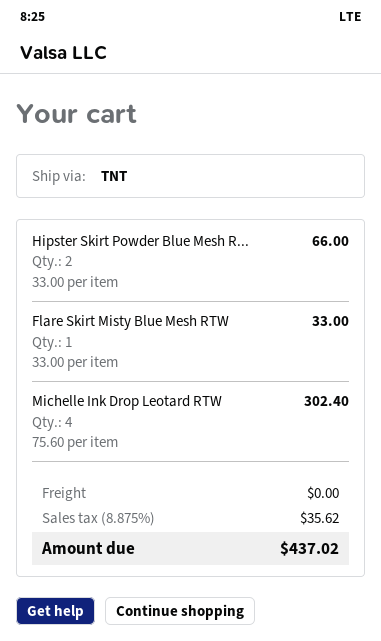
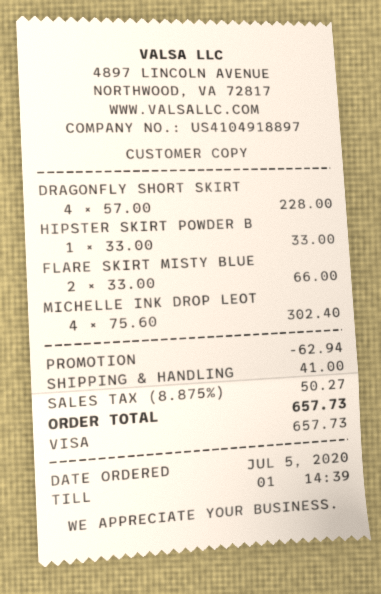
Hipster Skirt Powder Blue Mesh R...: 2 x 33.00 = 66.00 -> 1 x 33.00 = 33.00
Flare Skirt Misty Blue Mesh RTW: 1 x 33.00 = 33.00 -> 2 x 33.00 = 66.00
DRAGONFLY SHORT SKIRT: none -> 4 x 57.00 = 228.00
discount: none -> 62.94
shipping: 0.00 -> 41.00
tax: 8.875% = 35.62 -> 8.875% = 50.27
total: 437.02 -> 657.73

